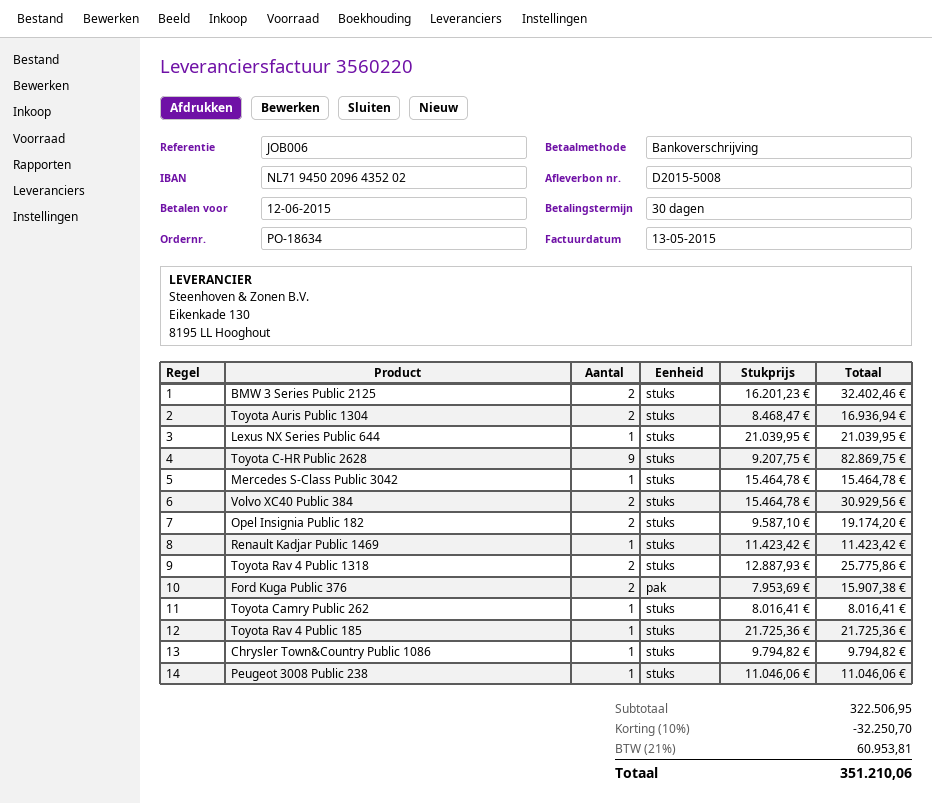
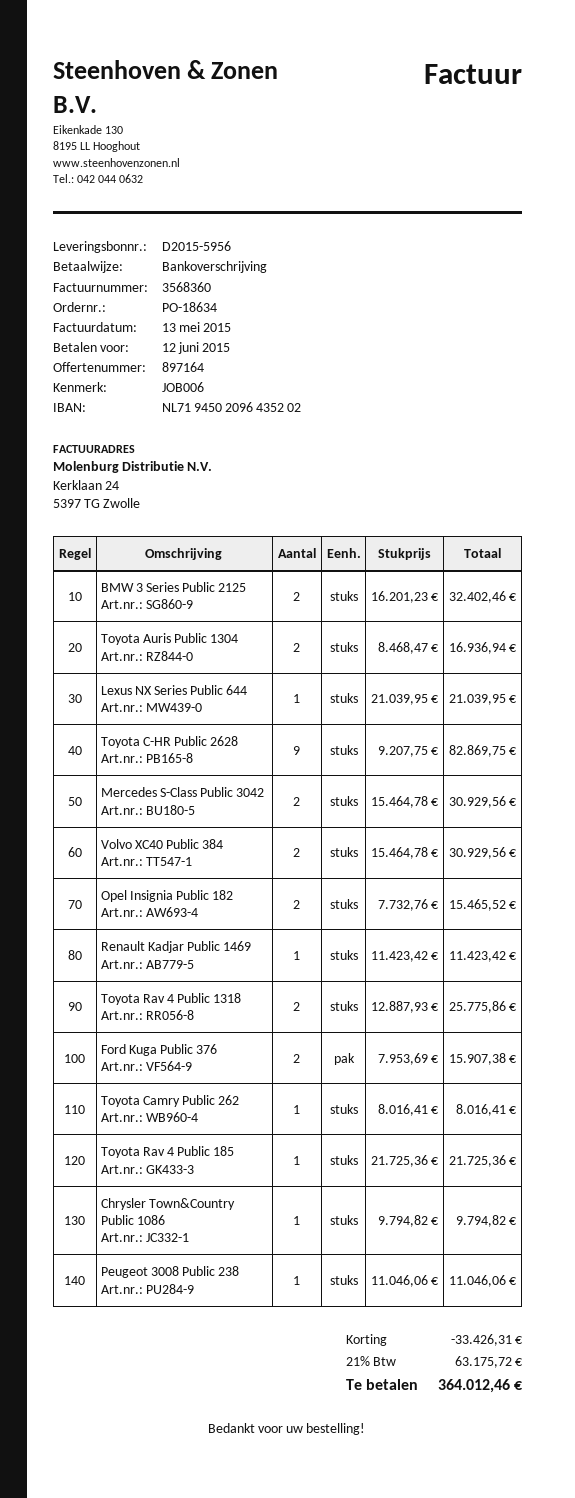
delivery note number: D2015-5008 -> D2015-5956
invoice number: 3560220 -> 3568360
Mercedes S-Class Public 3042: 1 x 15464.78 = 15464.78 -> 2 x 15464.78 = 30929.56
Opel Insignia Public 182: 2 x 9587.10 = 19174.20 -> 2 x 7732.76 = 15465.52
discount: 32250.70 -> 33426.31
tax: 21% = 60953.81 -> 21% = 63175.72
total: 351210.06 -> 364012.46

